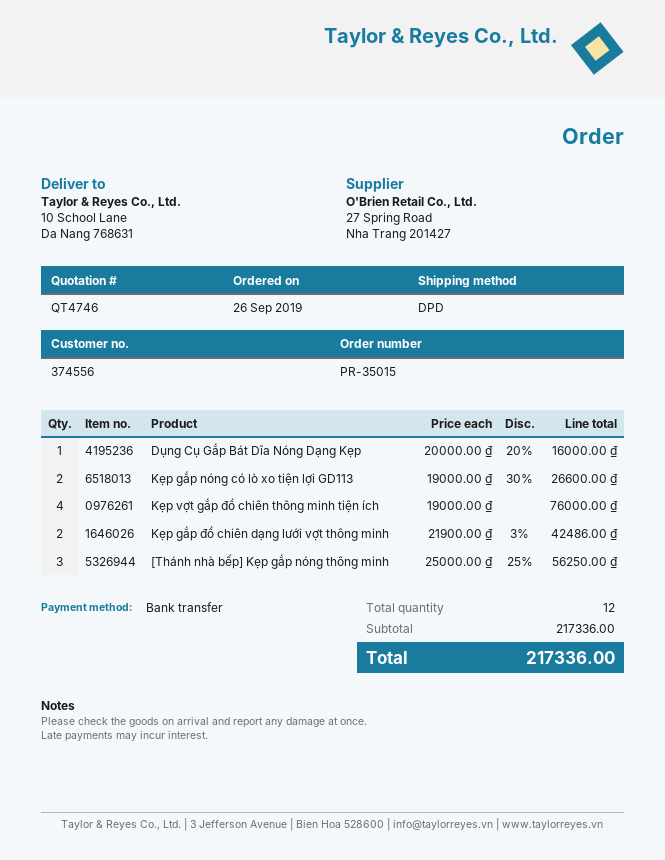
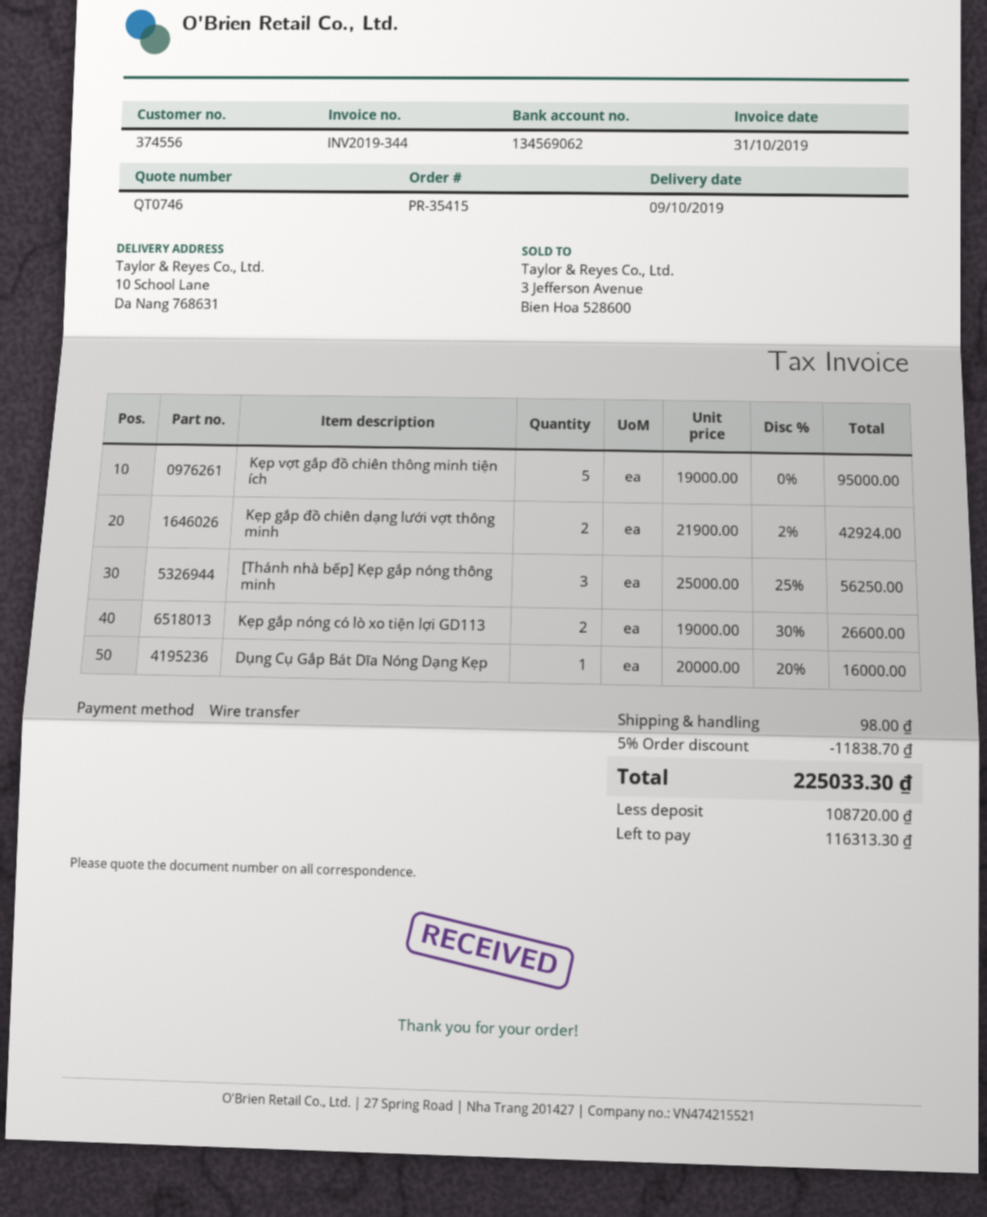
quote number: QT4746 -> QT0746
order number: PR-35015 -> PR-35415
Kẹp vợt gắp đồ chiên thông minh tiện ích: 4 x 19000.00 = 76000.00 -> 5 x 19000.00 = 95000.00
Kẹp gắp đồ chiên dạng lưới vợt thông minh: 2 x 21900.00 - 3% = 42486.00 -> 2 x 21900.00 - 2% = 42924.00
discount: none -> 5% = 11838.70
shipping: none -> 98.00
total: 217336.00 -> 225033.30

